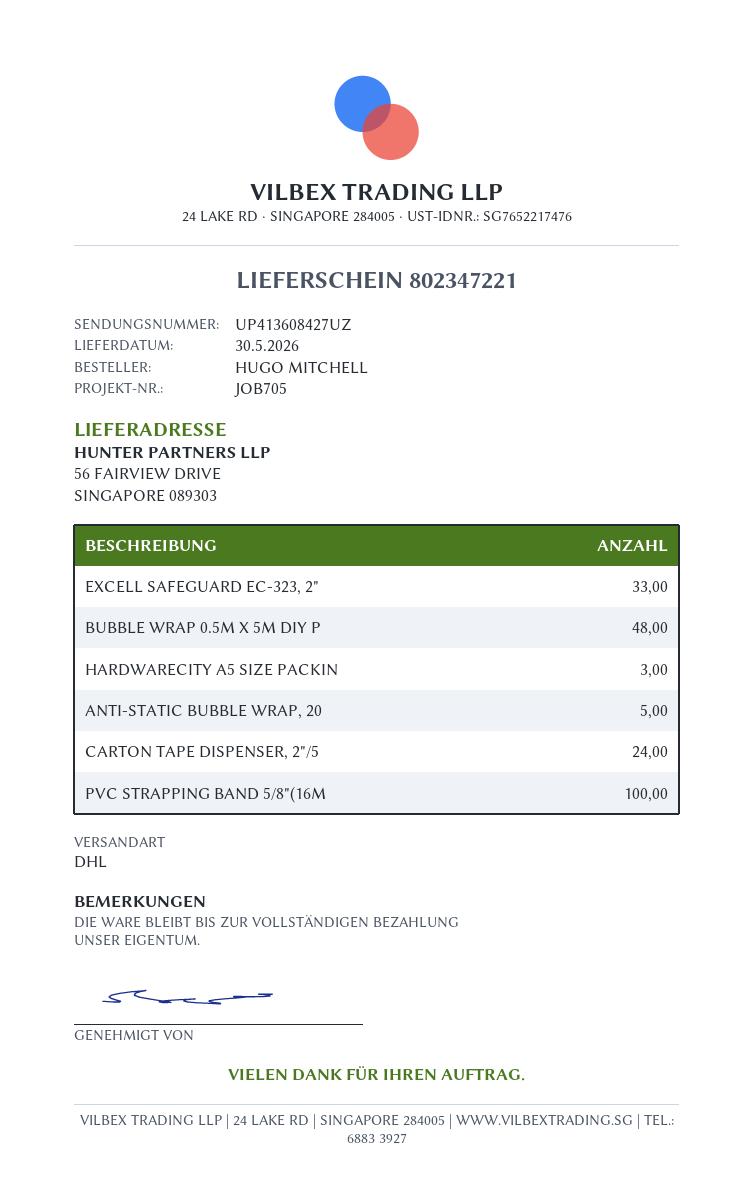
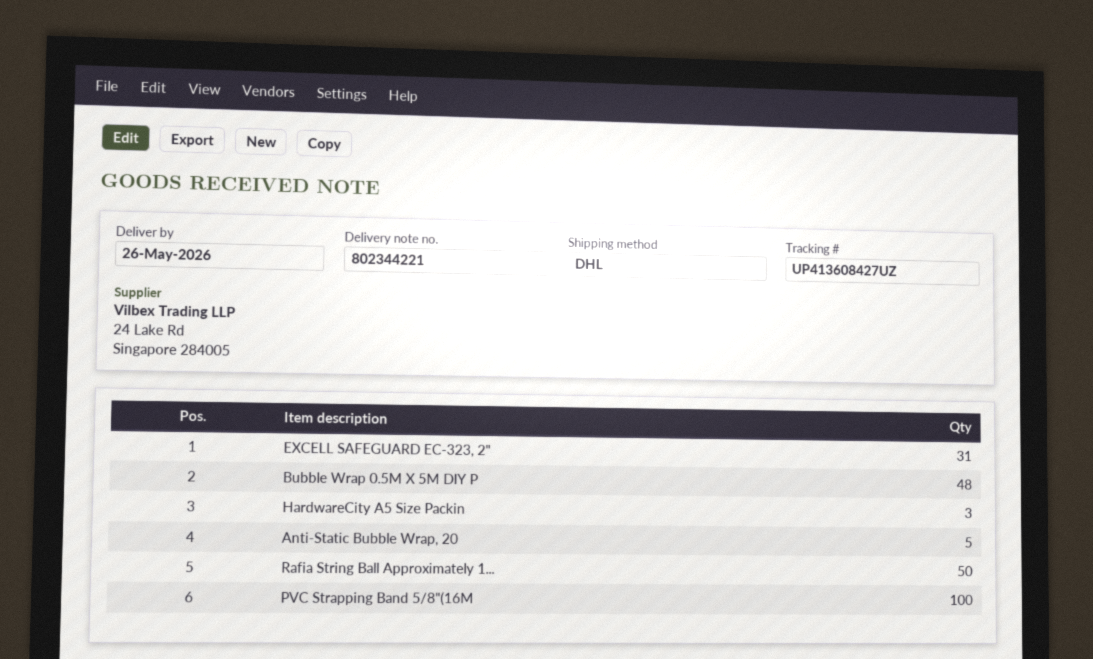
delivery note number: 802347221 -> 802344221
delivery date: 2026-05-30 -> 2026-05-26
EXCELL SAFEGUARD EC-323, 2": 33 -> 31
CARTON TAPE DISPENSER, 2"/5: 24 -> none
Rafia String Ball Approximately 1...: none -> 50

